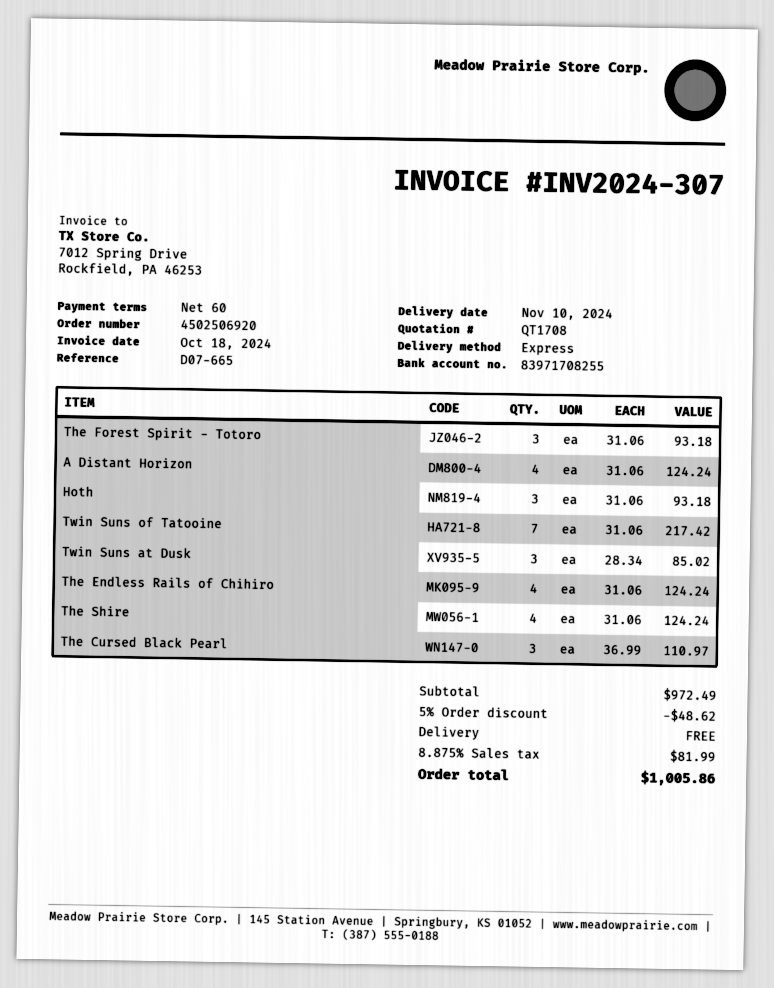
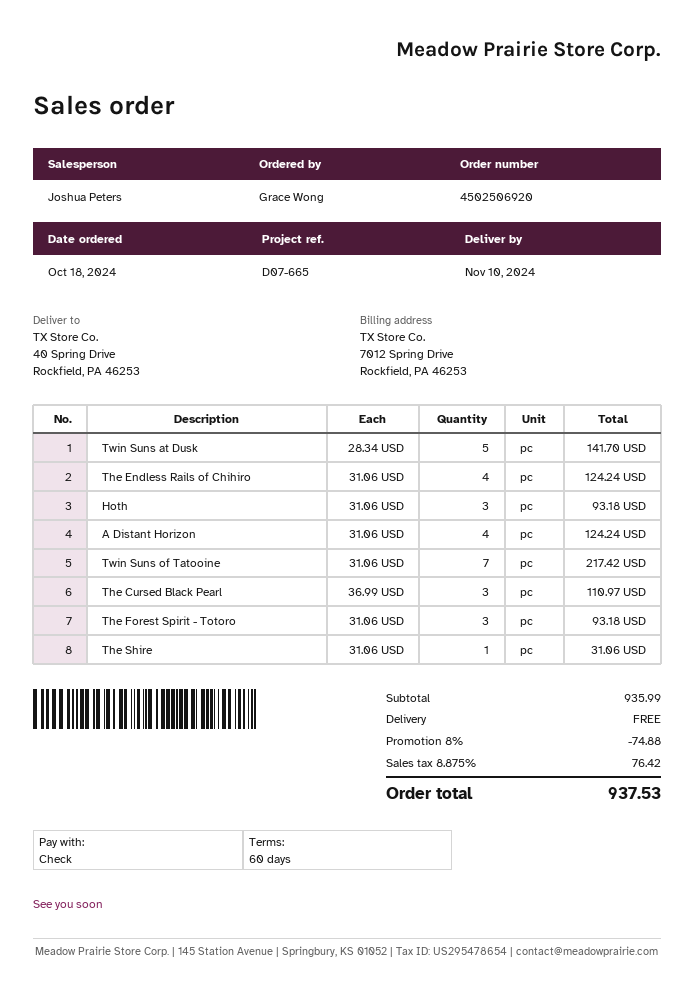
Twin Suns at Dusk: 3 x 28.34 = 85.02 -> 5 x 28.34 = 141.70
The Shire: 4 x 31.06 = 124.24 -> 1 x 31.06 = 31.06
subtotal: 972.49 -> 935.99
discount: 5% = 48.62 -> 8% = 74.88
tax: 8.875% = 81.99 -> 8.875% = 76.42
total: 1005.86 -> 937.53

